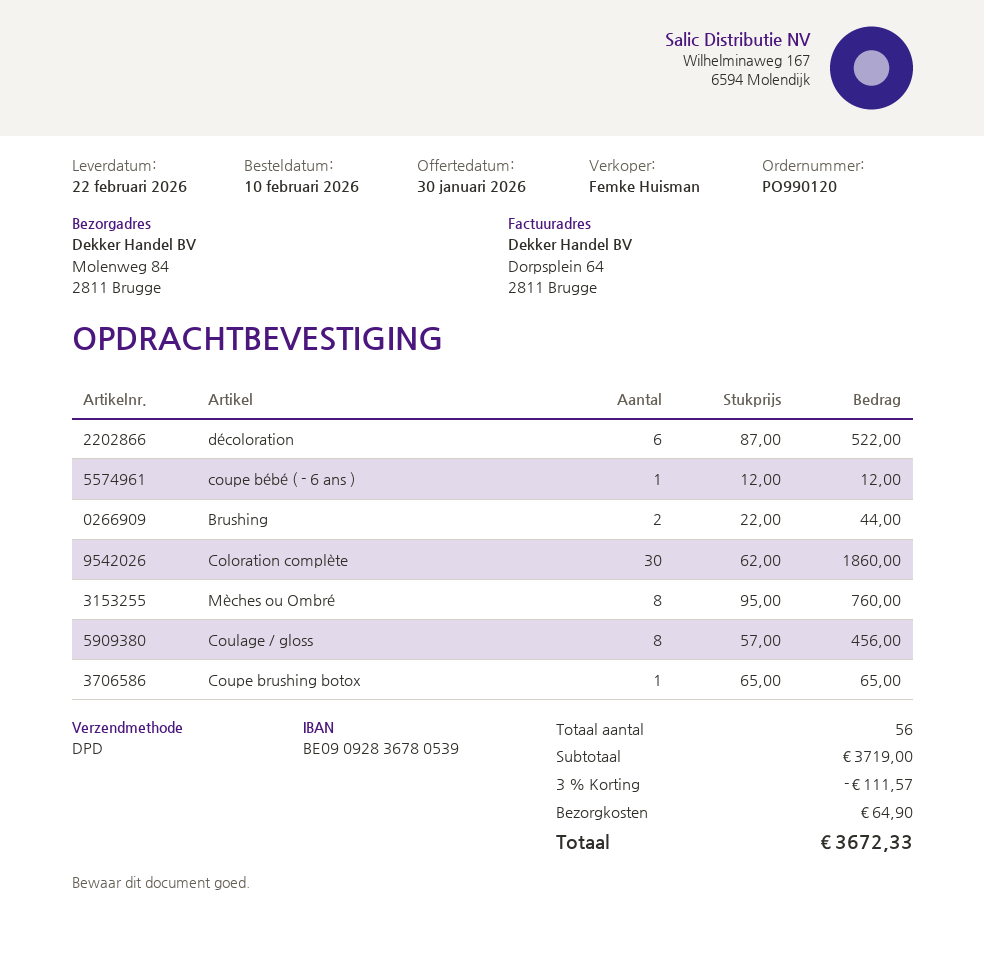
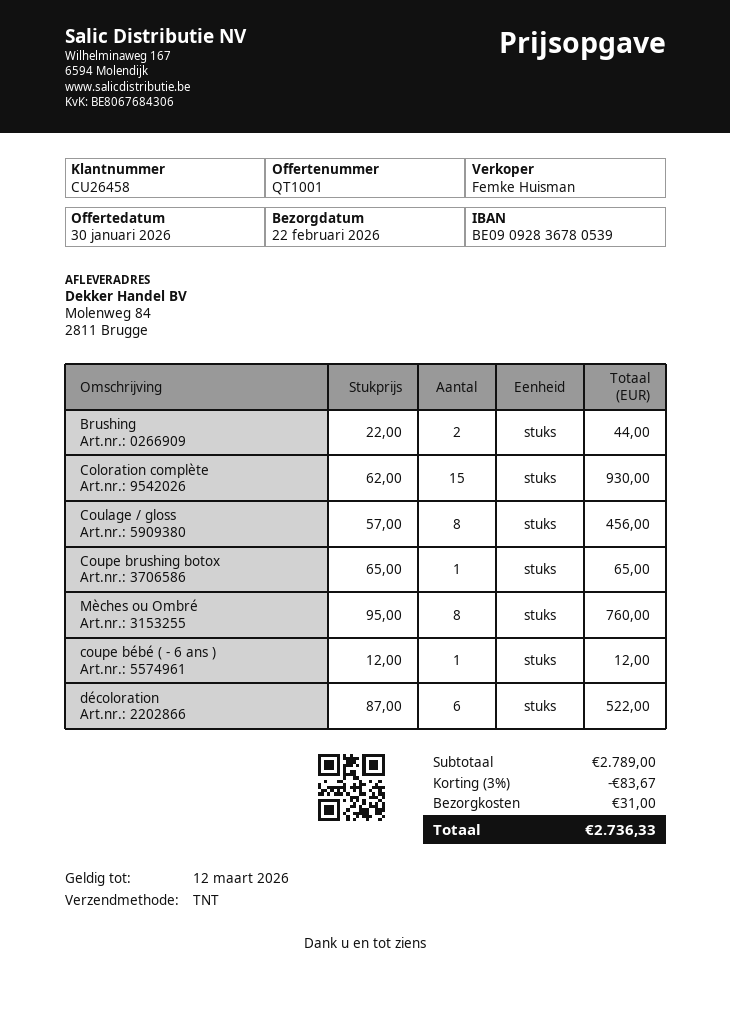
shipping method: DPD -> TNT
Coloration complète: 30 x 62.00 = 1860.00 -> 15 x 62.00 = 930.00
subtotal: 3719.00 -> 2789.00
discount: 3% = 111.57 -> 3% = 83.67
shipping: 64.90 -> 31.00
total: 3672.33 -> 2736.33

